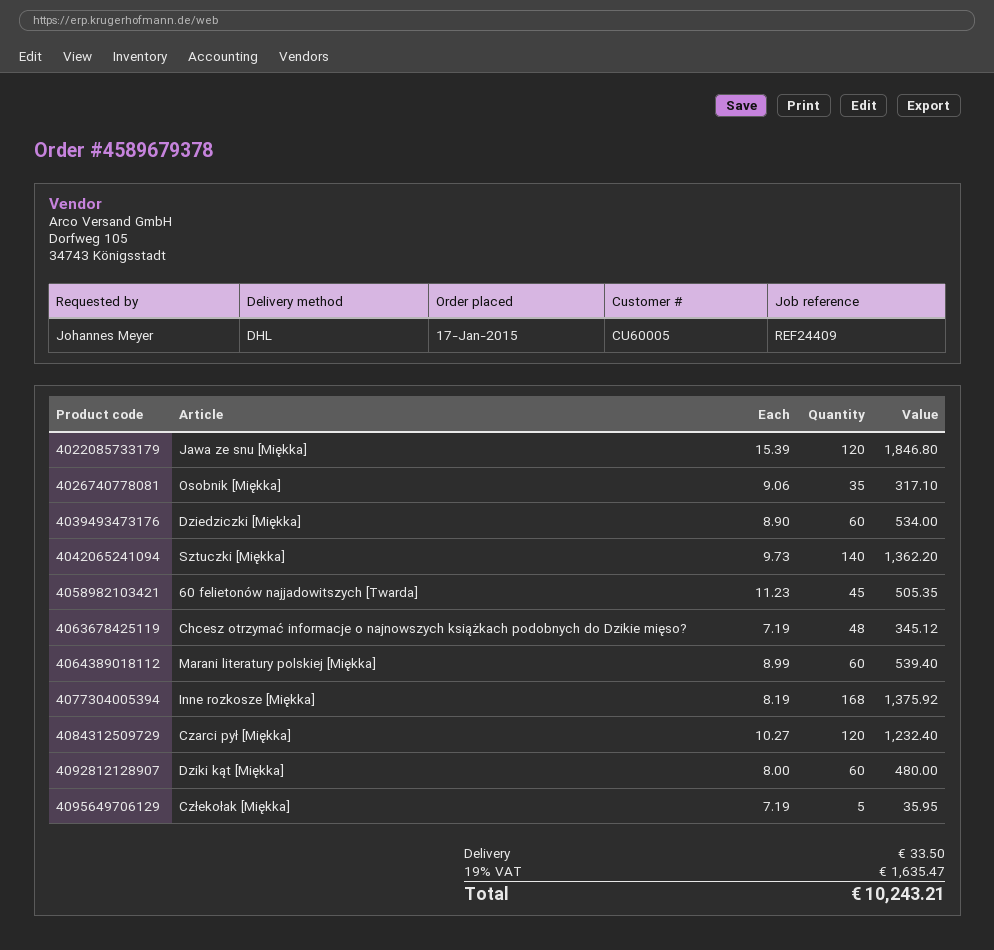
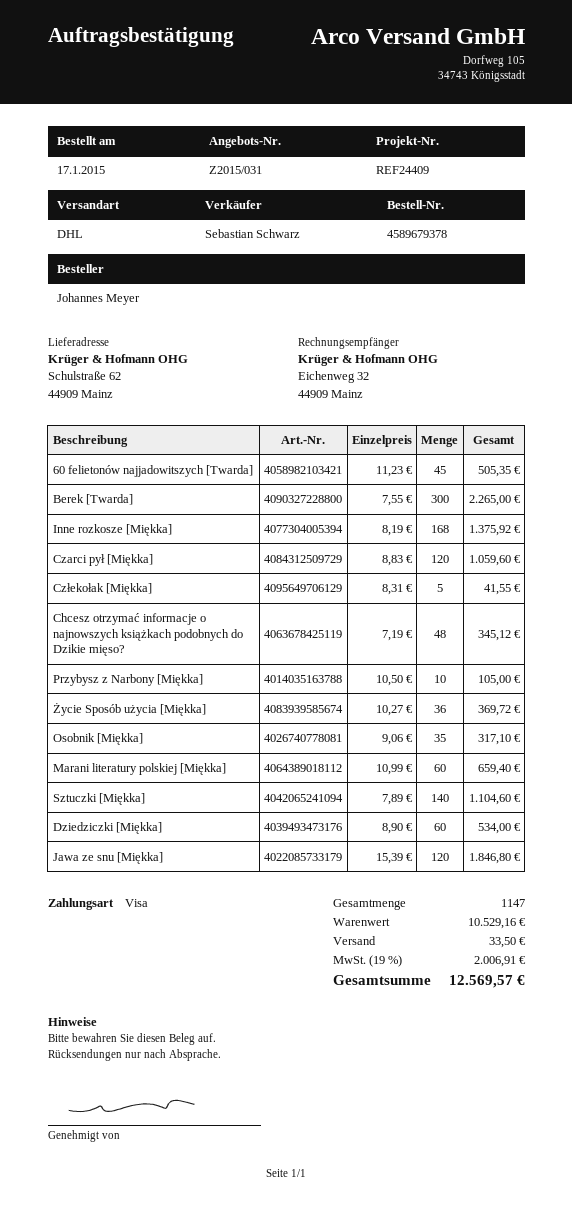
Sztuczki [Miękka]: 140 x 9.73 = 1362.20 -> 140 x 7.89 = 1104.60
Marani literatury polskiej [Miękka]: 60 x 8.99 = 539.40 -> 60 x 10.99 = 659.40
Czarci pył [Miękka]: 120 x 10.27 = 1232.40 -> 120 x 8.83 = 1059.60
Dziki kąt [Miękka]: 60 x 8.00 = 480.00 -> none
Człekołak [Miękka]: 5 x 7.19 = 35.95 -> 5 x 8.31 = 41.55
Berek [Twarda]: none -> 300 x 7.55 = 2265.00
Przybysz z Narbony [Miękka]: none -> 10 x 10.50 = 105.00
Życie Sposób użycia [Miękka]: none -> 36 x 10.27 = 369.72
tax: 19% = 1635.47 -> 19% = 2006.91
total: 10243.21 -> 12569.57

